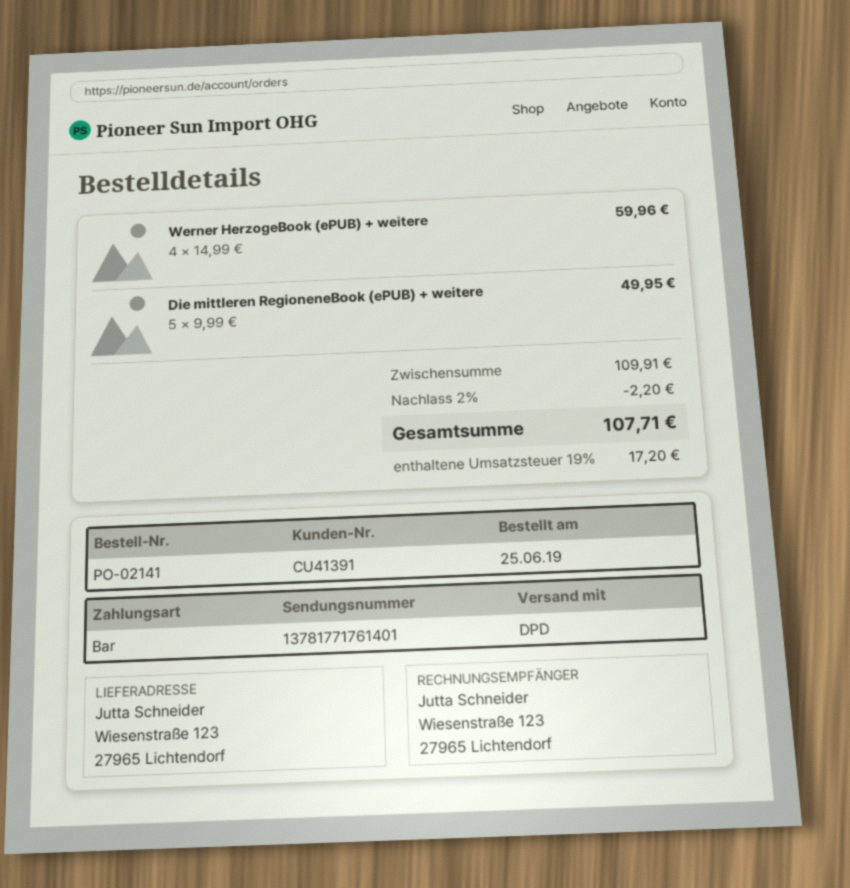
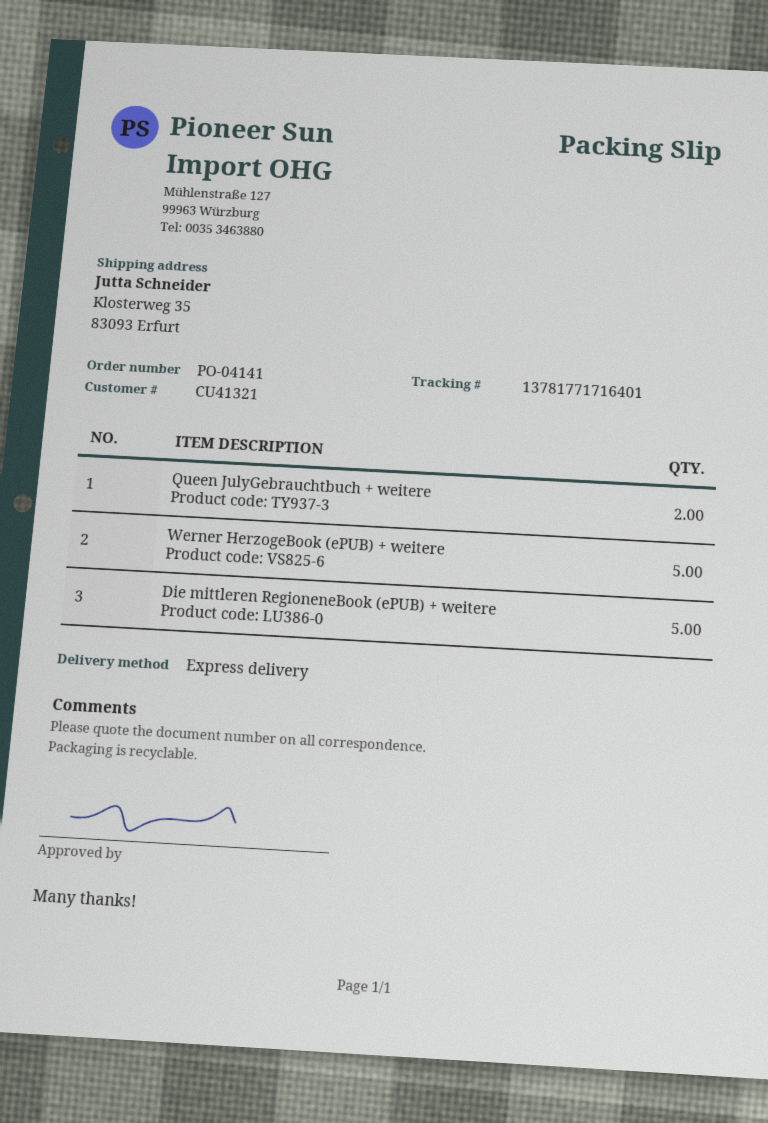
order number: PO-02141 -> PO-04141
customer number: CU41391 -> CU41321
shipping method: DPD -> express
tracking number: 13781771761401 -> 13781771716401
ship to: Wiesenstraße 123, 27965 Lichtendorf -> Klosterweg 35, 83093 Erfurt
Werner HerzogeBook (ePUB) + weitere: 4 -> 5
Queen JulyGebrauchtbuch + weitere: none -> 2

